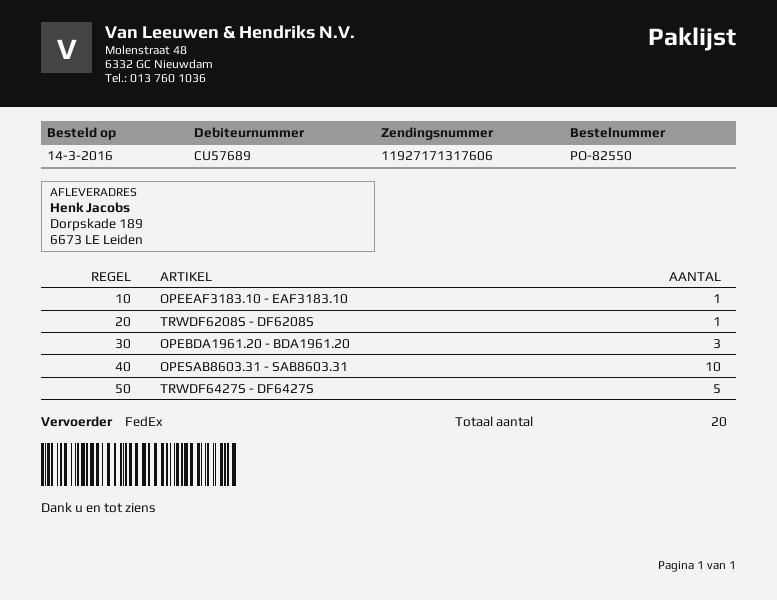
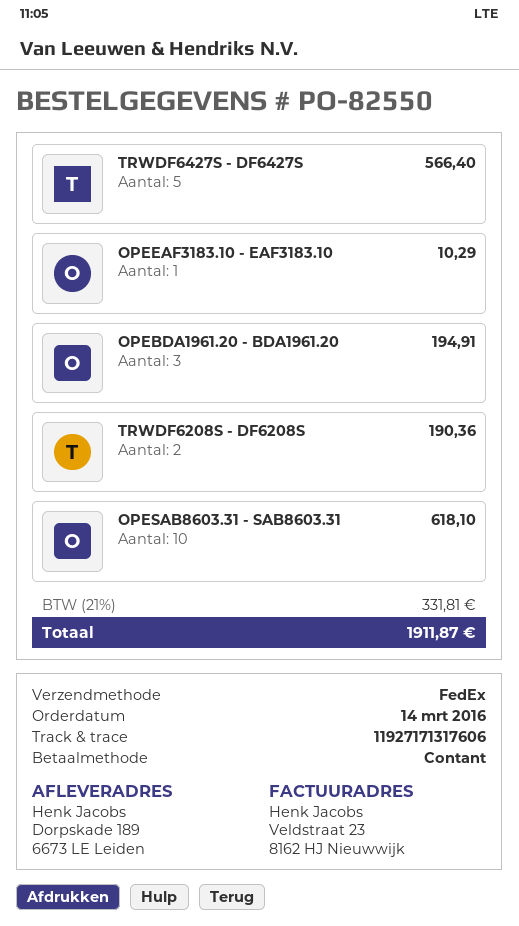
TRWDF6208S - DF6208S: 1 -> 2

